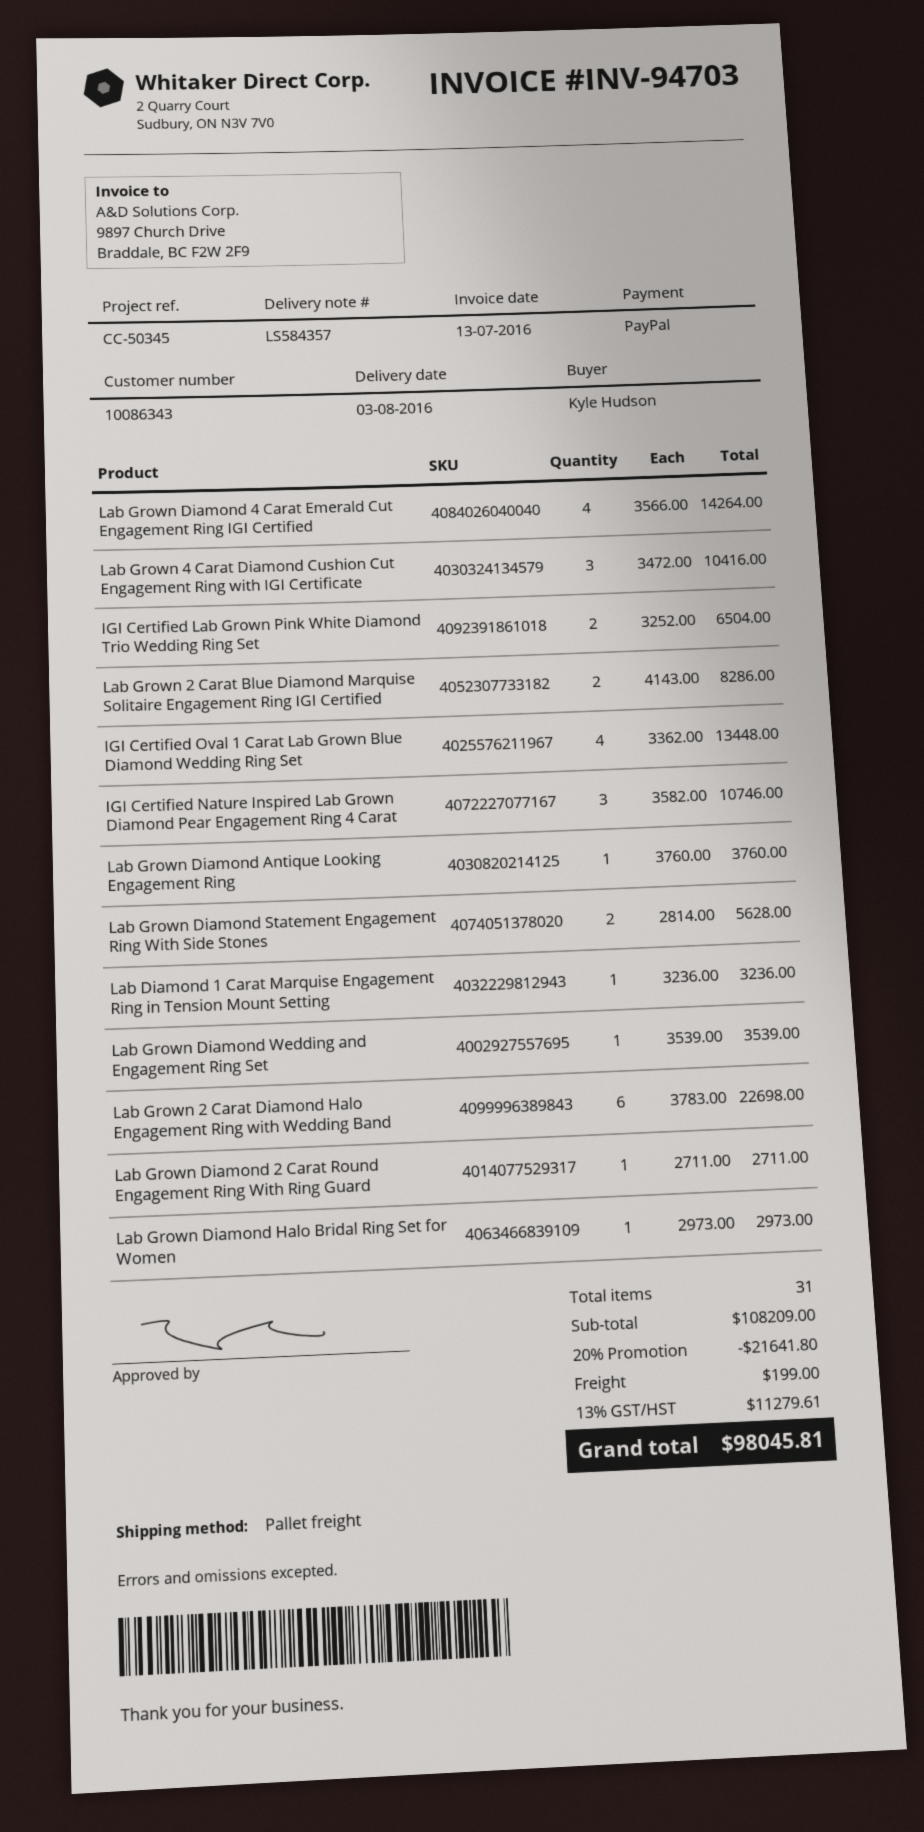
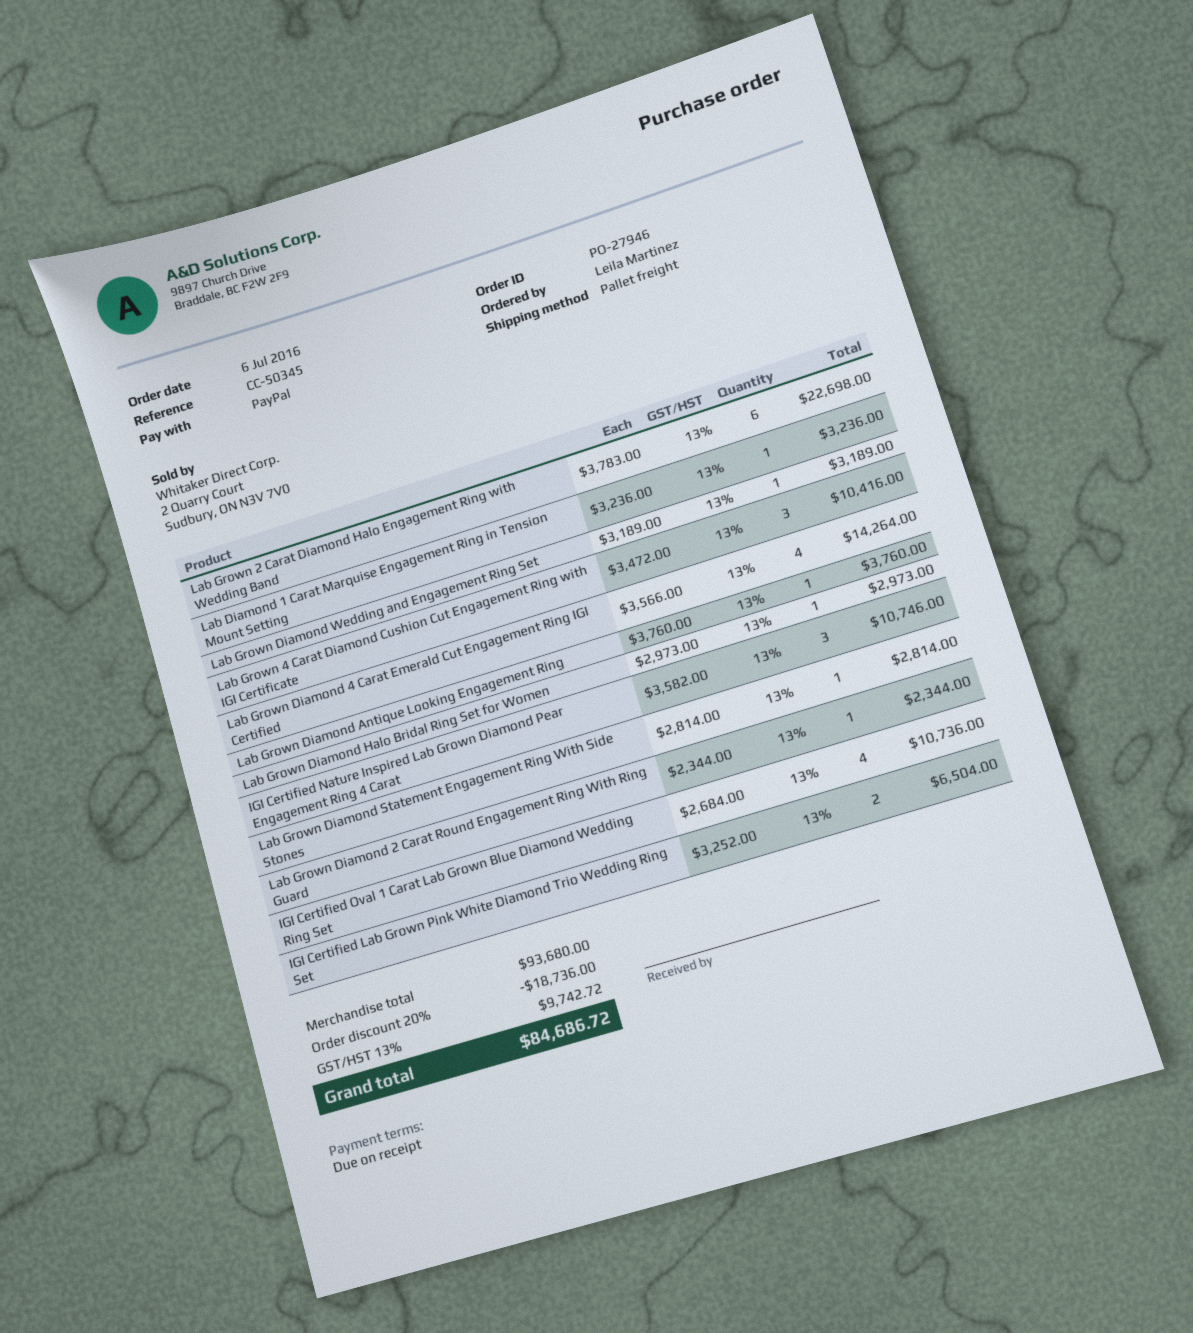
ordered by: Kyle Hudson -> Leila Martinez
Lab Grown 2 Carat Blue Diamond Marquise Solitaire Engagement Ring IGI Certified: 2 x 4143.00 = 8286.00 -> none
IGI Certified Oval 1 Carat Lab Grown Blue Diamond Wedding Ring Set: 4 x 3362.00 = 13448.00 -> 4 x 2684.00 = 10736.00
Lab Grown Diamond Statement Engagement Ring With Side Stones: 2 x 2814.00 = 5628.00 -> 1 x 2814.00 = 2814.00
Lab Grown Diamond Wedding and Engagement Ring Set: 1 x 3539.00 = 3539.00 -> 1 x 3189.00 = 3189.00
Lab Grown Diamond 2 Carat Round Engagement Ring With Ring Guard: 1 x 2711.00 = 2711.00 -> 1 x 2344.00 = 2344.00
subtotal: 108209.00 -> 93680.00
discount: 20% = 21641.80 -> 20% = 18736.00
shipping: 199.00 -> none
tax: 13% = 11279.61 -> 13% = 9742.72
total: 98045.81 -> 84686.72

